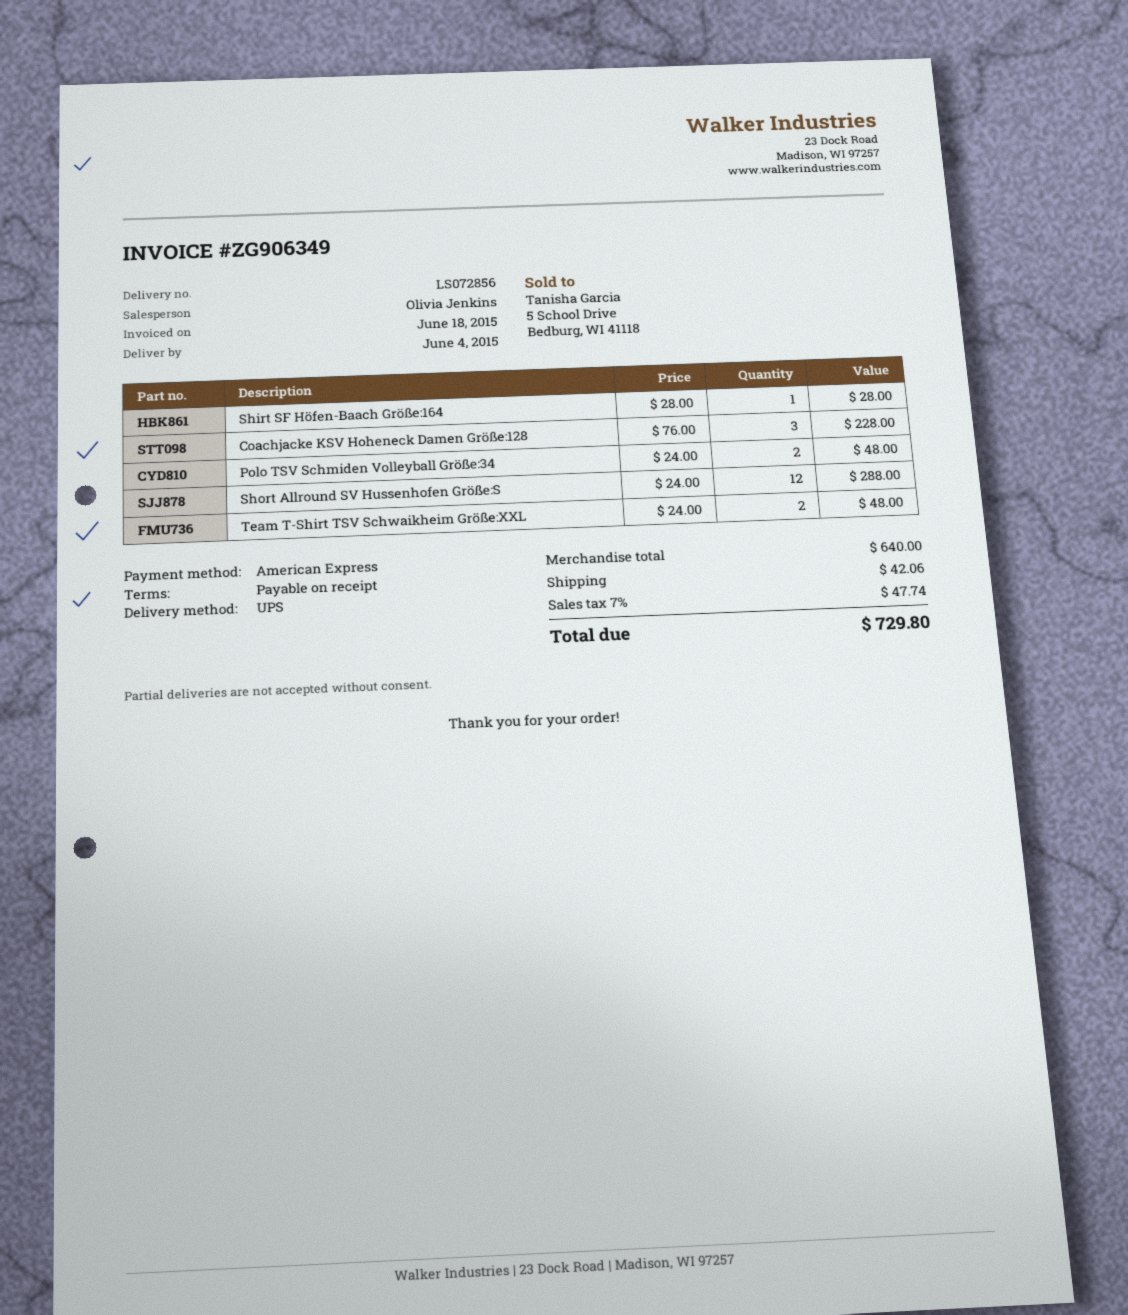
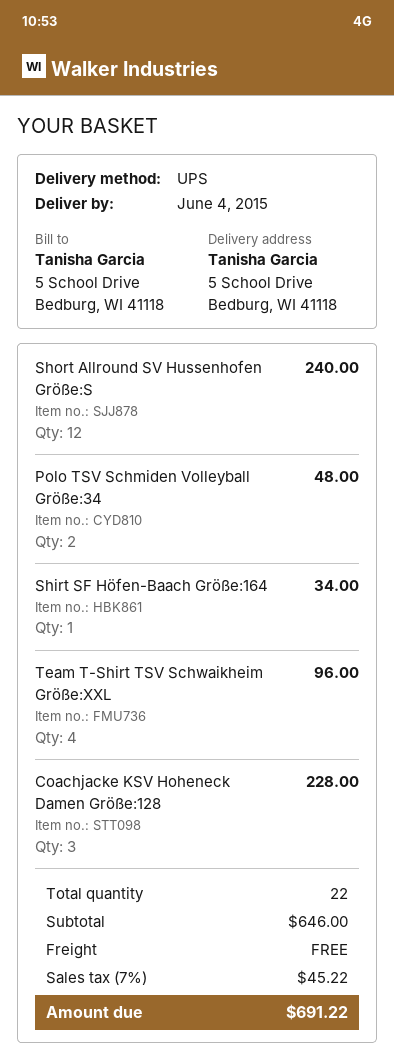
Shirt SF Höfen-Baach Größe:164: 1 for 28.00 -> 1 for 34.00
Short Allround SV Hussenhofen Größe:S: 12 for 288.00 -> 12 for 240.00
Team T-Shirt TSV Schwaikheim Größe:XXL: 2 for 48.00 -> 4 for 96.00
subtotal: 640.00 -> 646.00
shipping: 42.06 -> 0.00
tax: 7% = 47.74 -> 7% = 45.22
total: 729.80 -> 691.22

